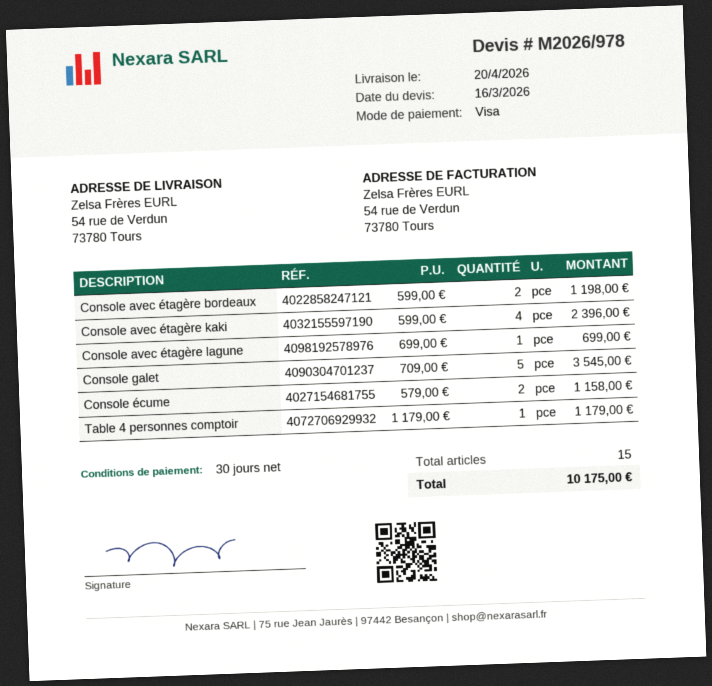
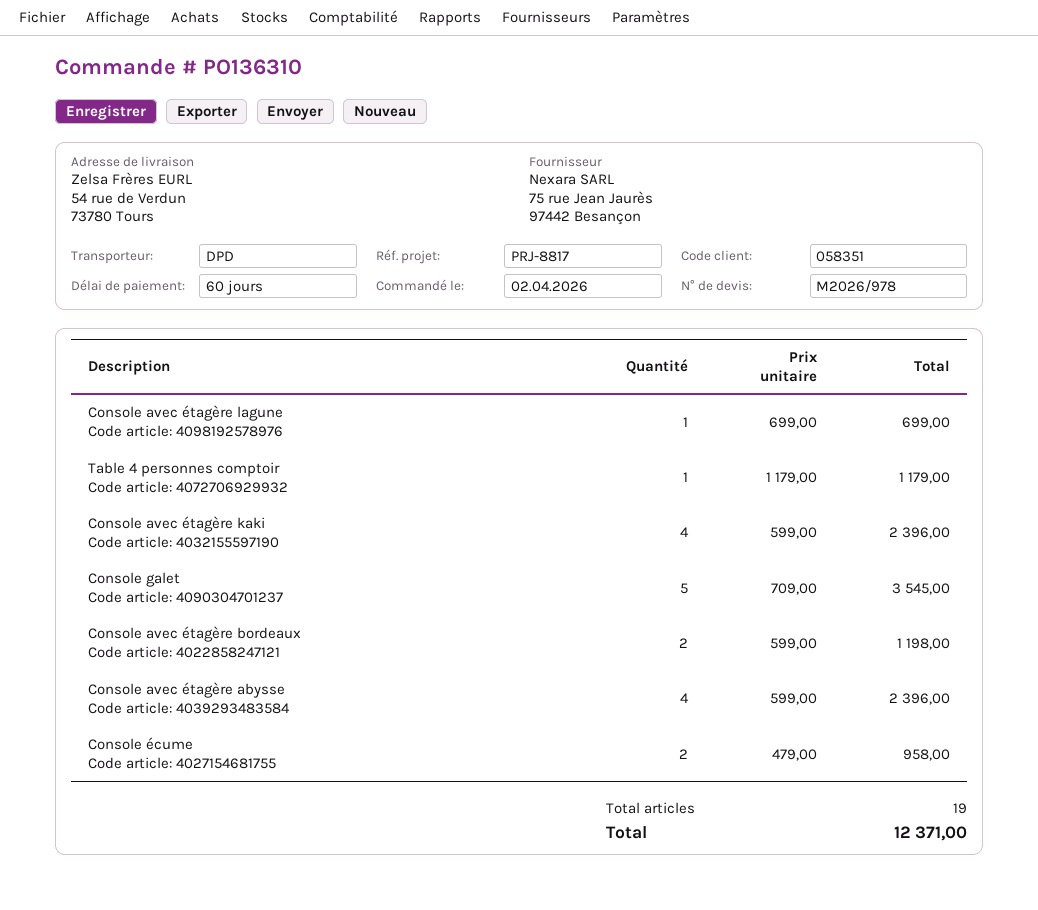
payment terms: 30 days -> 60 days
Console écume: 2 x 579.00 = 1158.00 -> 2 x 479.00 = 958.00
Console avec étagère abysse: none -> 4 x 599.00 = 2396.00
total quantity: 15 -> 19
total: 10175.00 -> 12371.00

